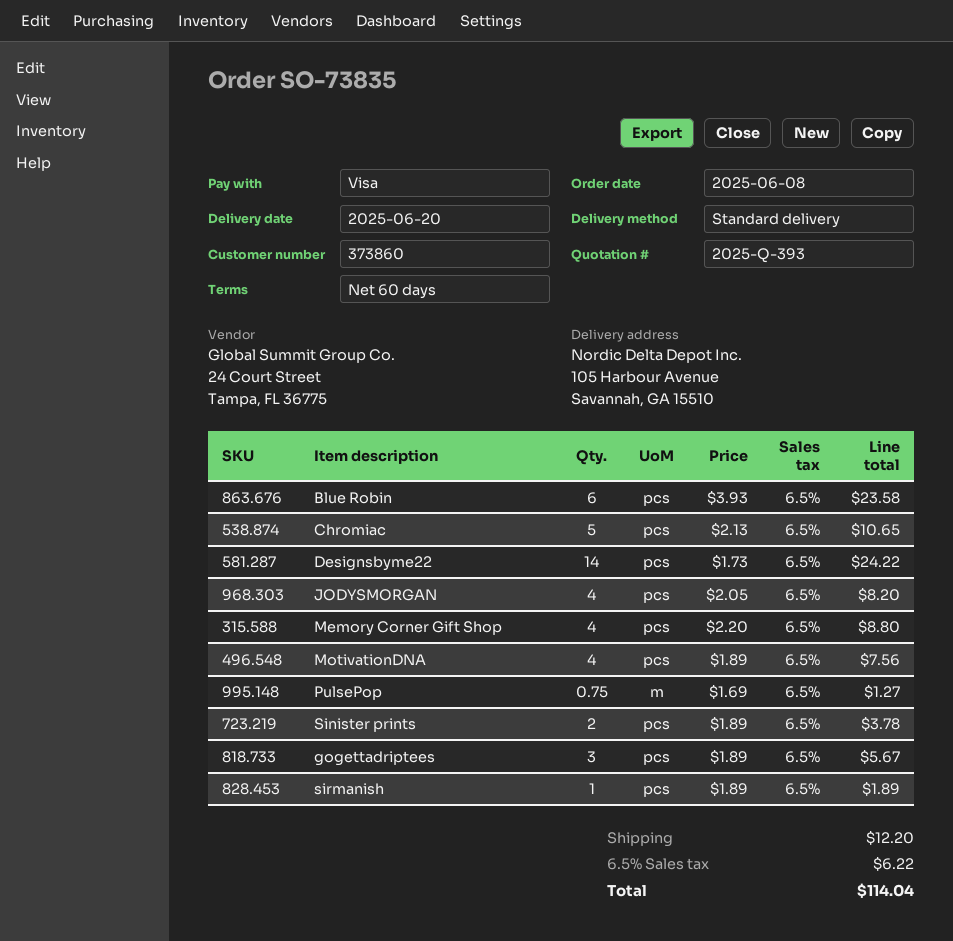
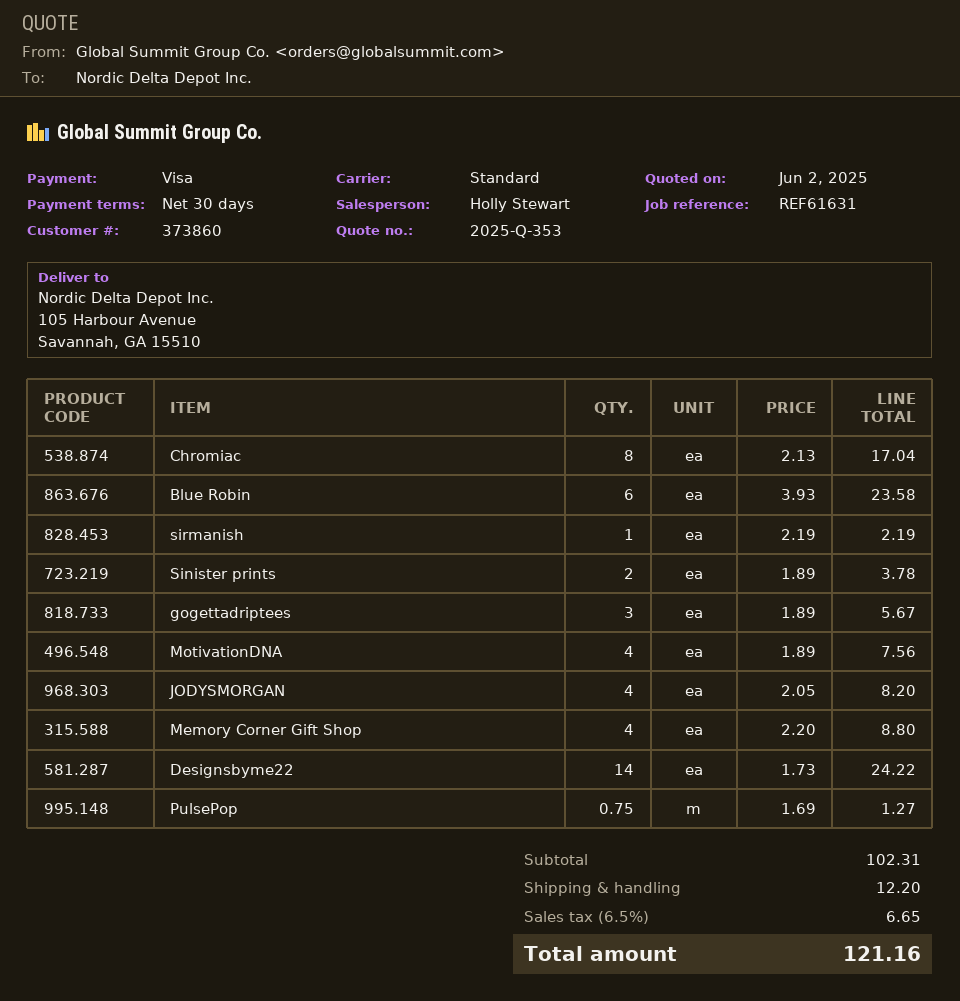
quote number: 2025-Q-393 -> 2025-Q-353
payment terms: 60 days -> 30 days
Chromiac: 5 x 2.13 = 10.65 -> 8 x 2.13 = 17.04
sirmanish: 1 x 1.89 = 1.89 -> 1 x 2.19 = 2.19
tax: 6.5% = 6.22 -> 6.5% = 6.65
total: 114.04 -> 121.16

